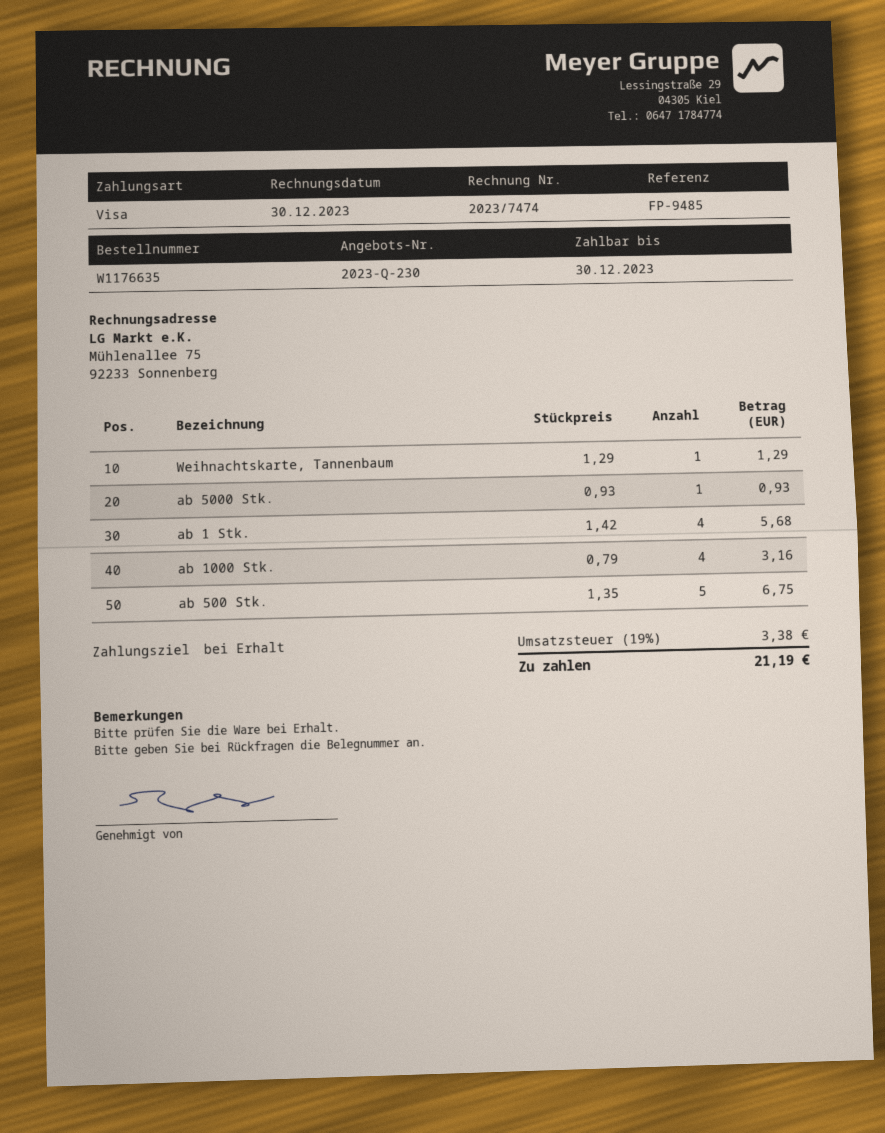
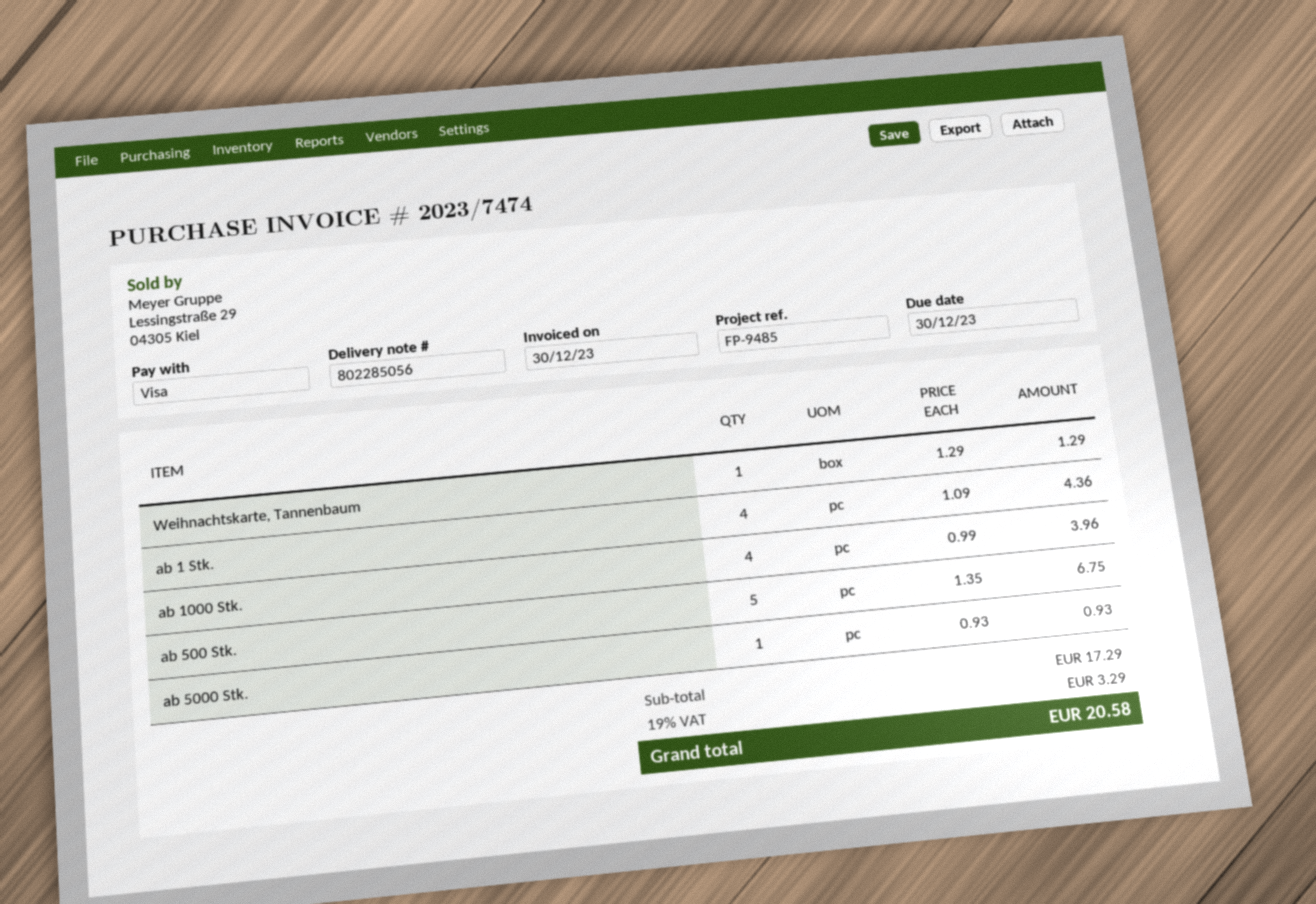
ab 1 Stk.: 4 x 1.42 = 5.68 -> 4 x 1.09 = 4.36
ab 1000 Stk.: 4 x 0.79 = 3.16 -> 4 x 0.99 = 3.96
tax: 19% = 3.38 -> 19% = 3.29
total: 21.19 -> 20.58

